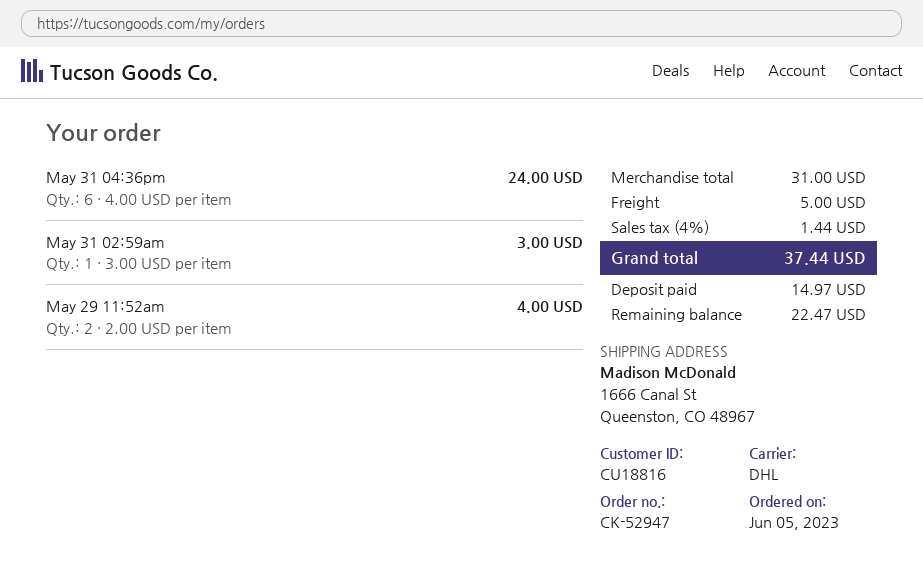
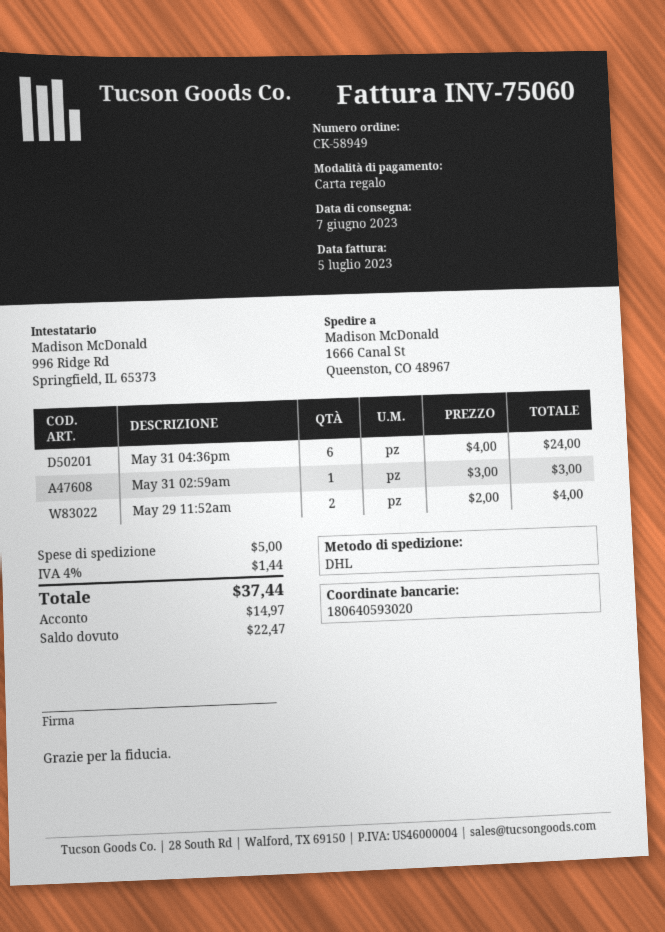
order number: CK-52947 -> CK-58949

